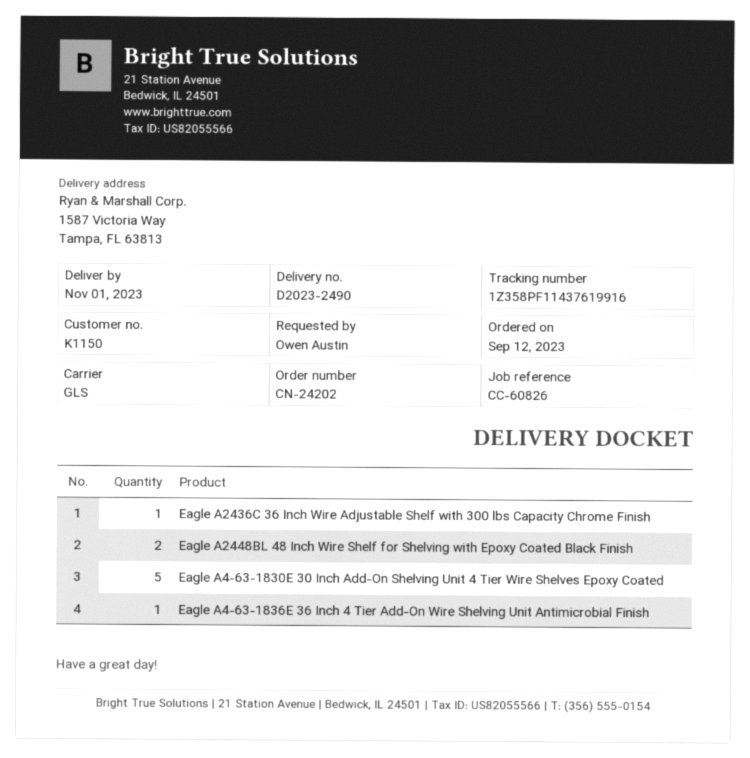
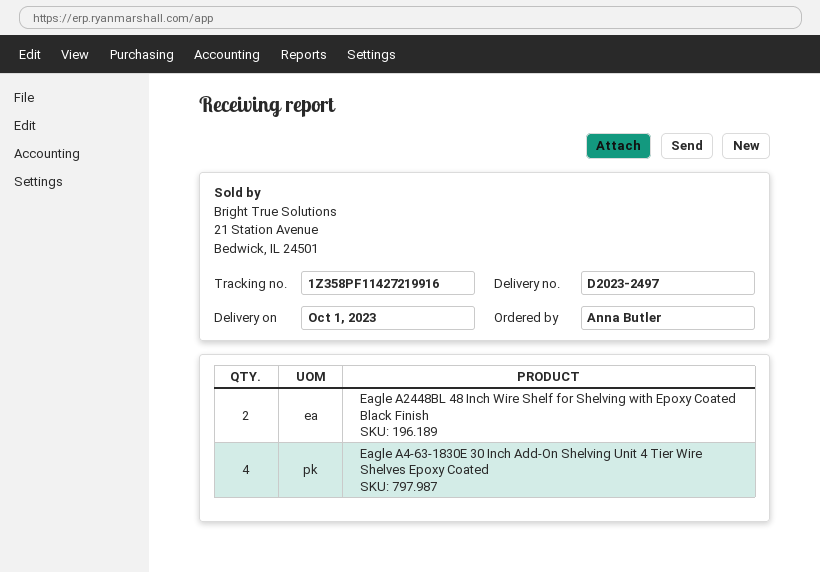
delivery note number: D2023-2490 -> D2023-2497
delivery date: 2023-11-01 -> 2023-10-01
ordered by: Owen Austin -> Anna Butler
tracking number: 1Z358PF11437619916 -> 1Z358PF11427219916
Eagle A2436C 36 Inch Wire Adjustable Shelf with 300 lbs Capacity Chrome Finish: 1 -> none
Eagle A4-63-1830E 30 Inch Add-On Shelving Unit 4 Tier Wire Shelves Epoxy Coated: 5 -> 4
Eagle A4-63-1836E 36 Inch 4 Tier Add-On Wire Shelving Unit Antimicrobial Finish: 1 -> none

